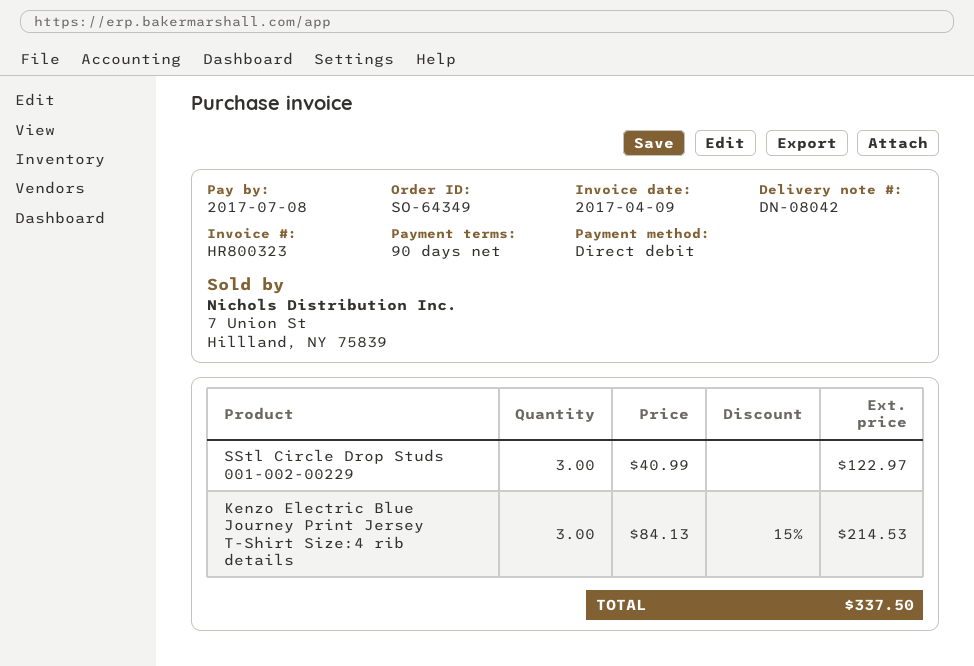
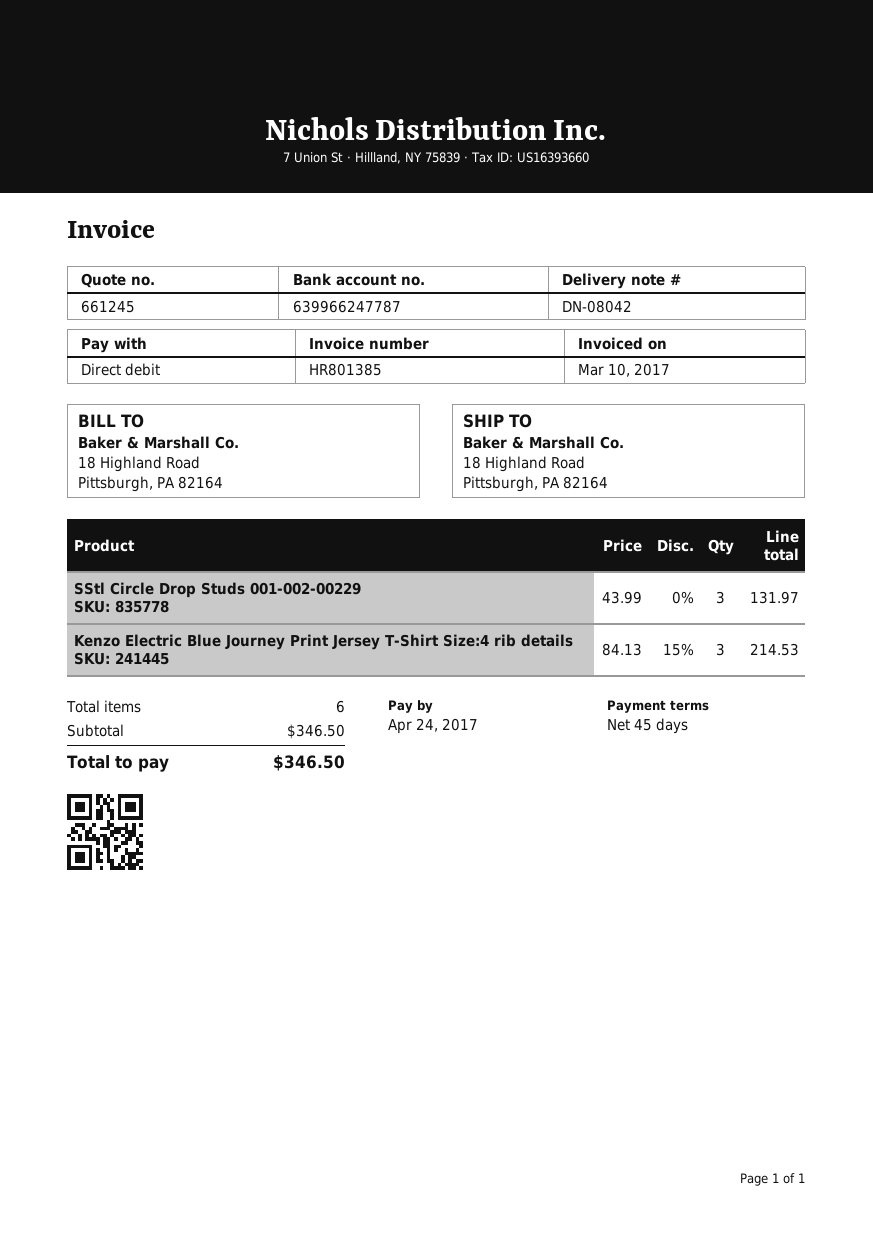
invoice number: HR800323 -> HR801385
invoice date: 2017-04-09 -> 2017-03-10
payment terms: 90 days -> 45 days
due date: 2017-07-08 -> 2017-04-24
SStl Circle Drop Studs 001-002-00229: 3 x 40.99 = 122.97 -> 3 x 43.99 = 131.97
total: 337.50 -> 346.50

